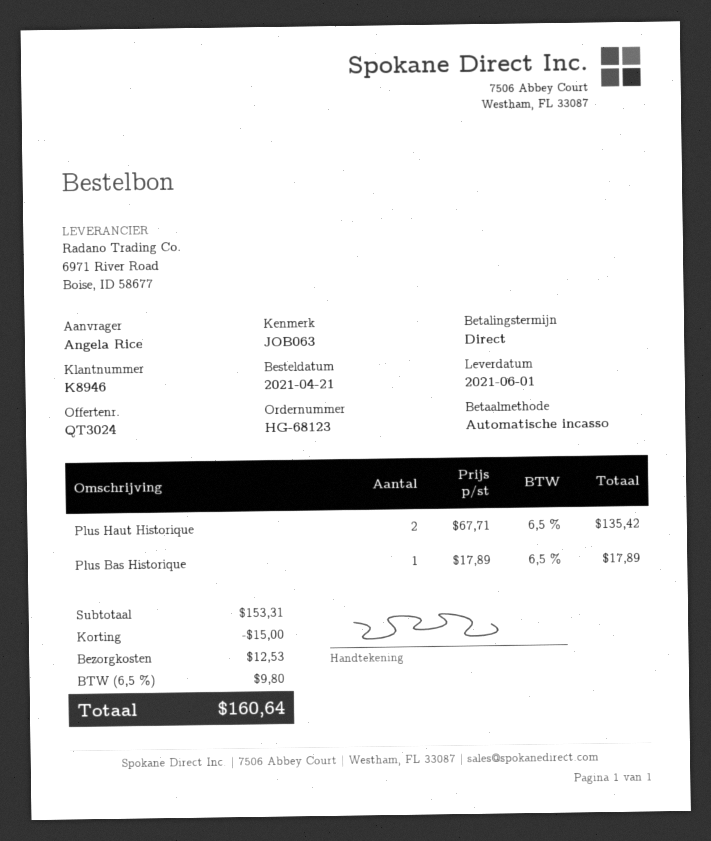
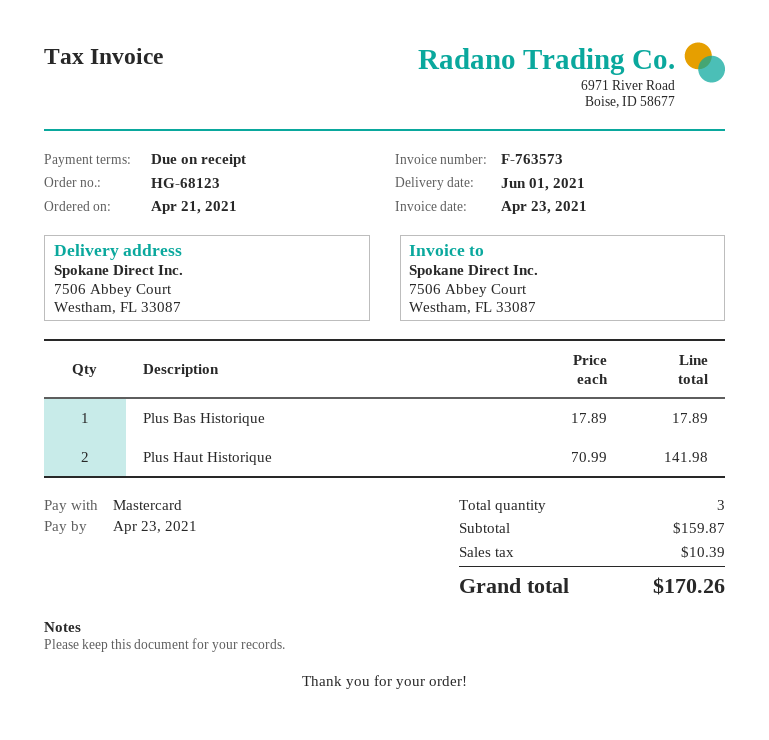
payment method: direct debit -> Mastercard
Plus Haut Historique: 2 x 67.71 = 135.42 -> 2 x 70.99 = 141.98
subtotal: 153.31 -> 159.87
discount: 15.00 -> none
shipping: 12.53 -> none
tax: 9.80 -> 10.39
total: 160.64 -> 170.26

